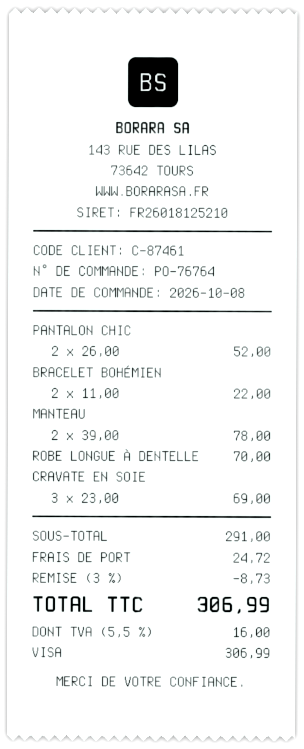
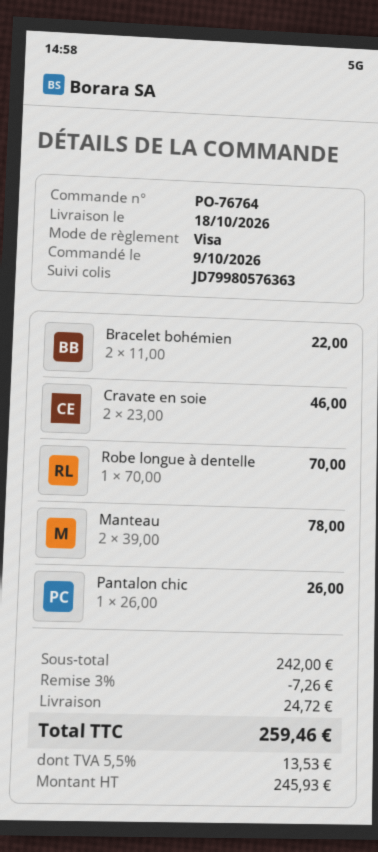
order date: 2026-10-08 -> 2026-10-09
PANTALON CHIC: 2 x 26.00 = 52.00 -> 1 x 26.00 = 26.00
CRAVATE EN SOIE: 3 x 23.00 = 69.00 -> 2 x 23.00 = 46.00
subtotal: 291.00 -> 242.00
discount: 3% = 8.73 -> 3% = 7.26
tax: 5.5% = 16.00 -> 5.5% = 13.53
total: 306.99 -> 259.46

